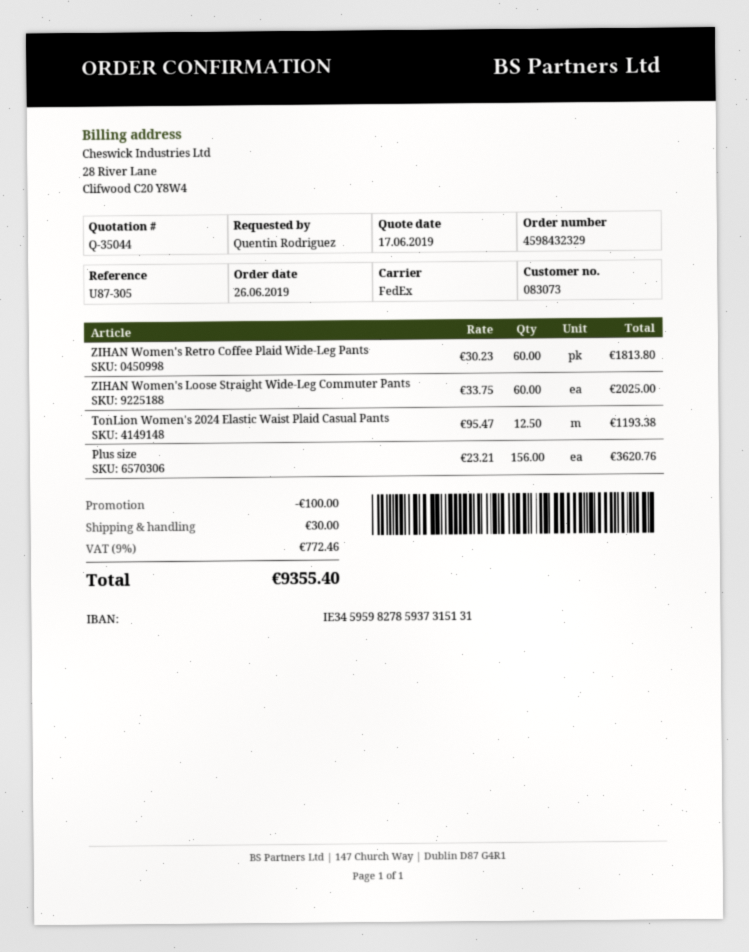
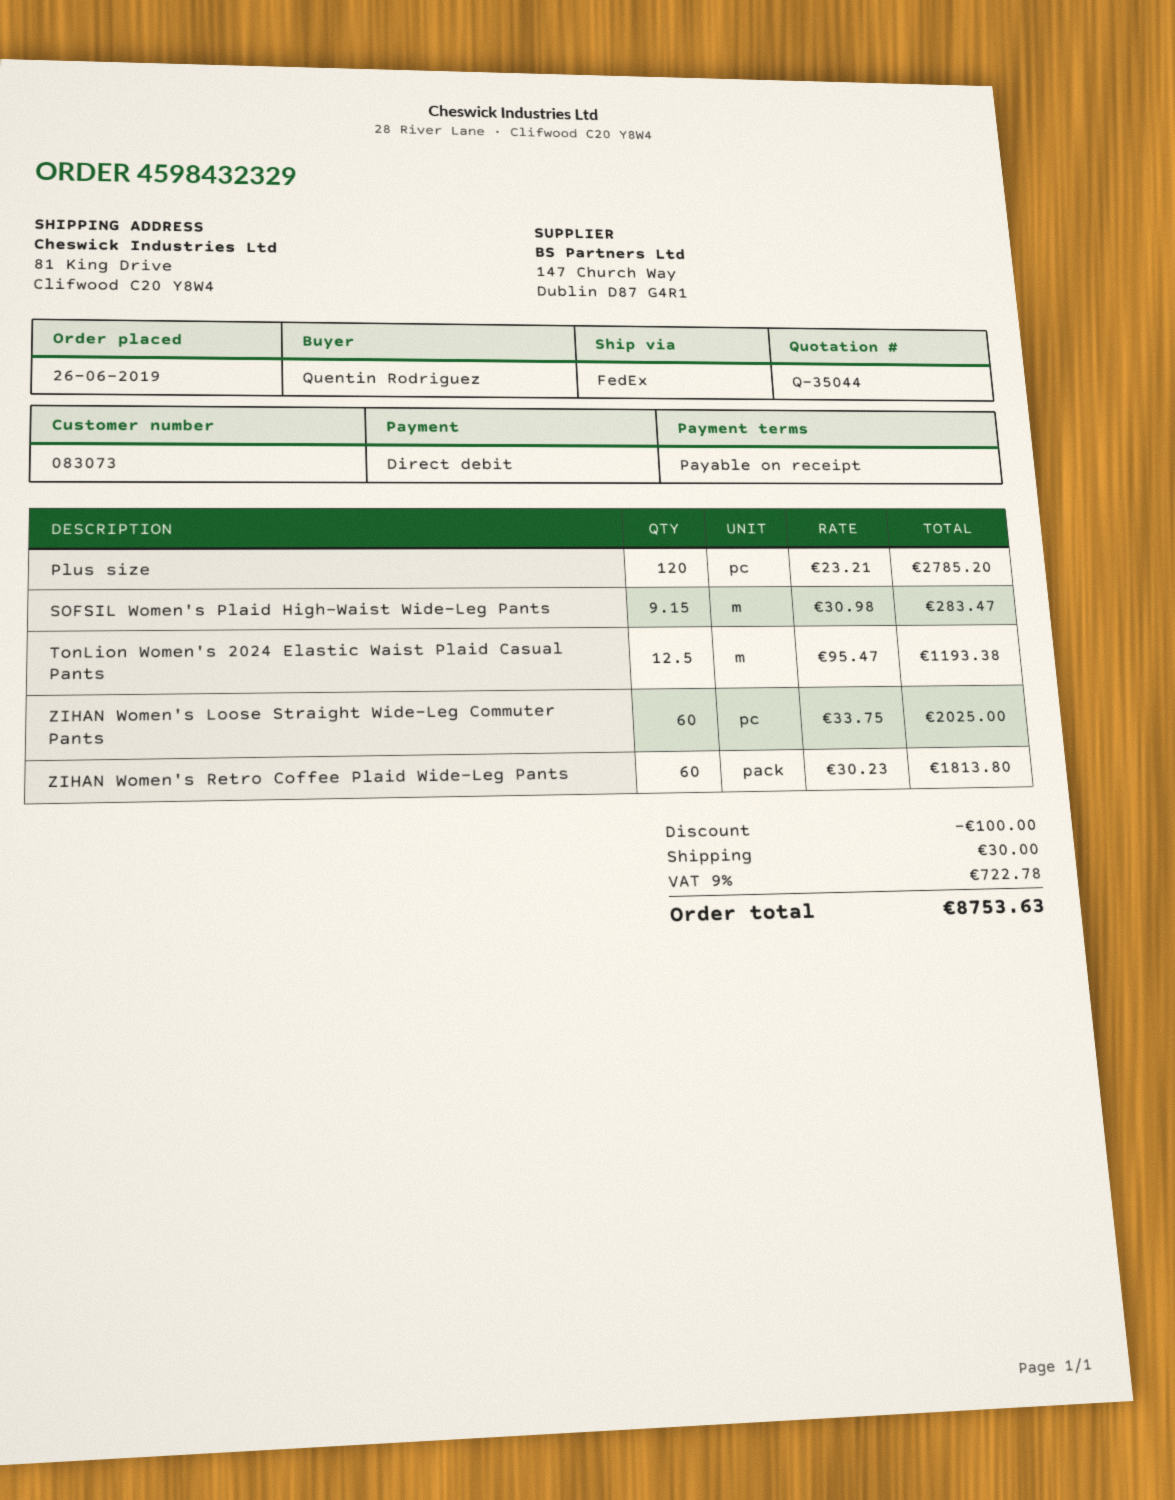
Plus size: 156 x 23.21 = 3620.76 -> 120 x 23.21 = 2785.20
SOFSIL Women's Plaid High-Waist Wide-Leg Pants: none -> 9.15 x 30.98 = 283.47
tax: 9% = 772.46 -> 9% = 722.78
total: 9355.40 -> 8753.63

